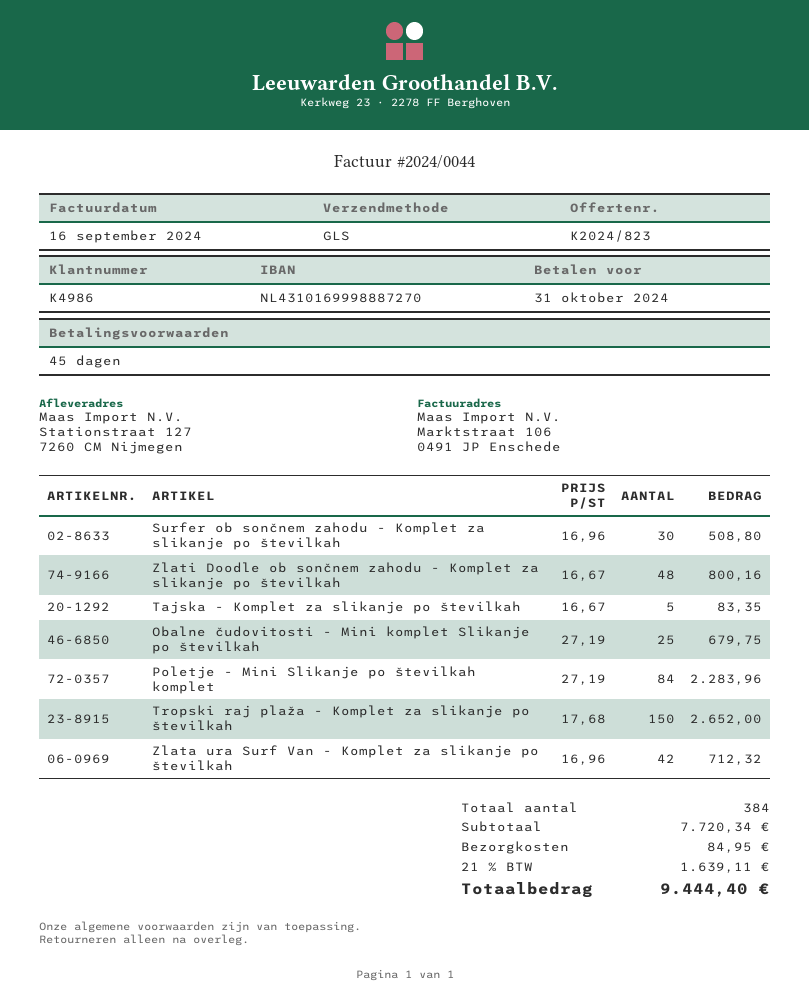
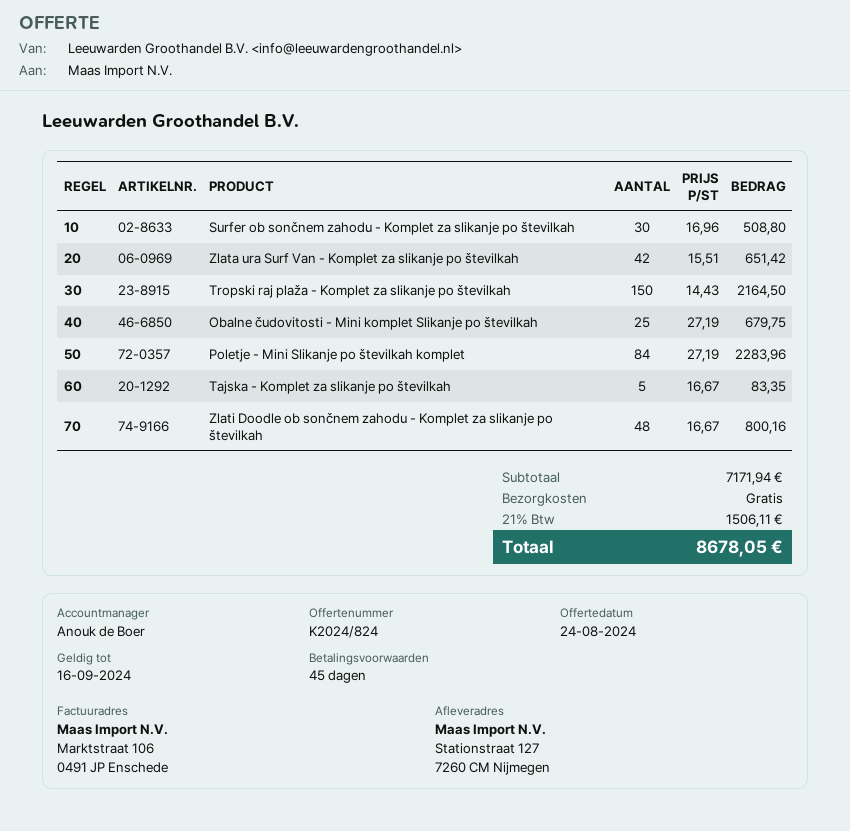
quote number: K2024/823 -> K2024/824
Tropski raj plaža - Komplet za slikanje po številkah: 150 x 17.68 = 2652.00 -> 150 x 14.43 = 2164.50
Zlata ura Surf Van - Komplet za slikanje po številkah: 42 x 16.96 = 712.32 -> 42 x 15.51 = 651.42
subtotal: 7720.34 -> 7171.94
shipping: 84.95 -> 0.00
tax: 21% = 1639.11 -> 21% = 1506.11
total: 9444.40 -> 8678.05

